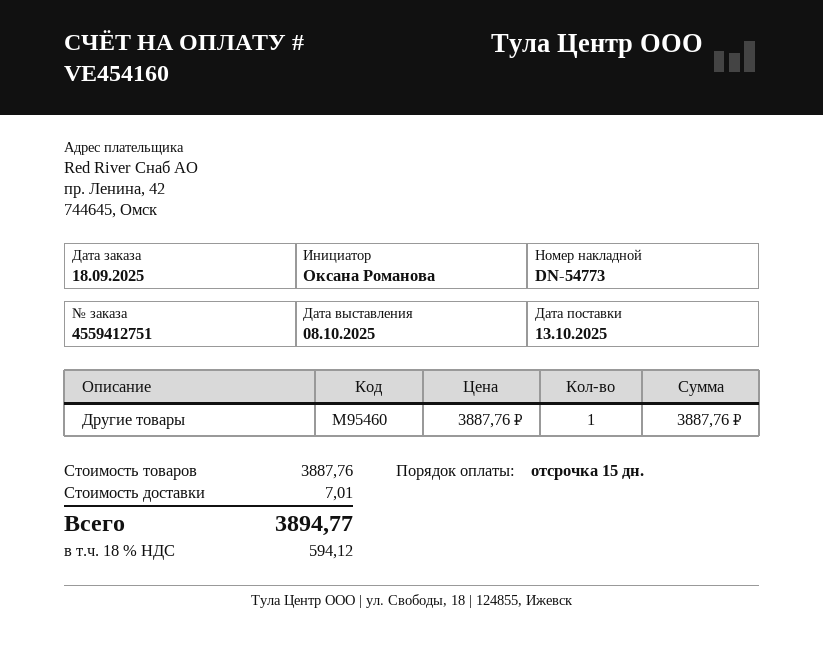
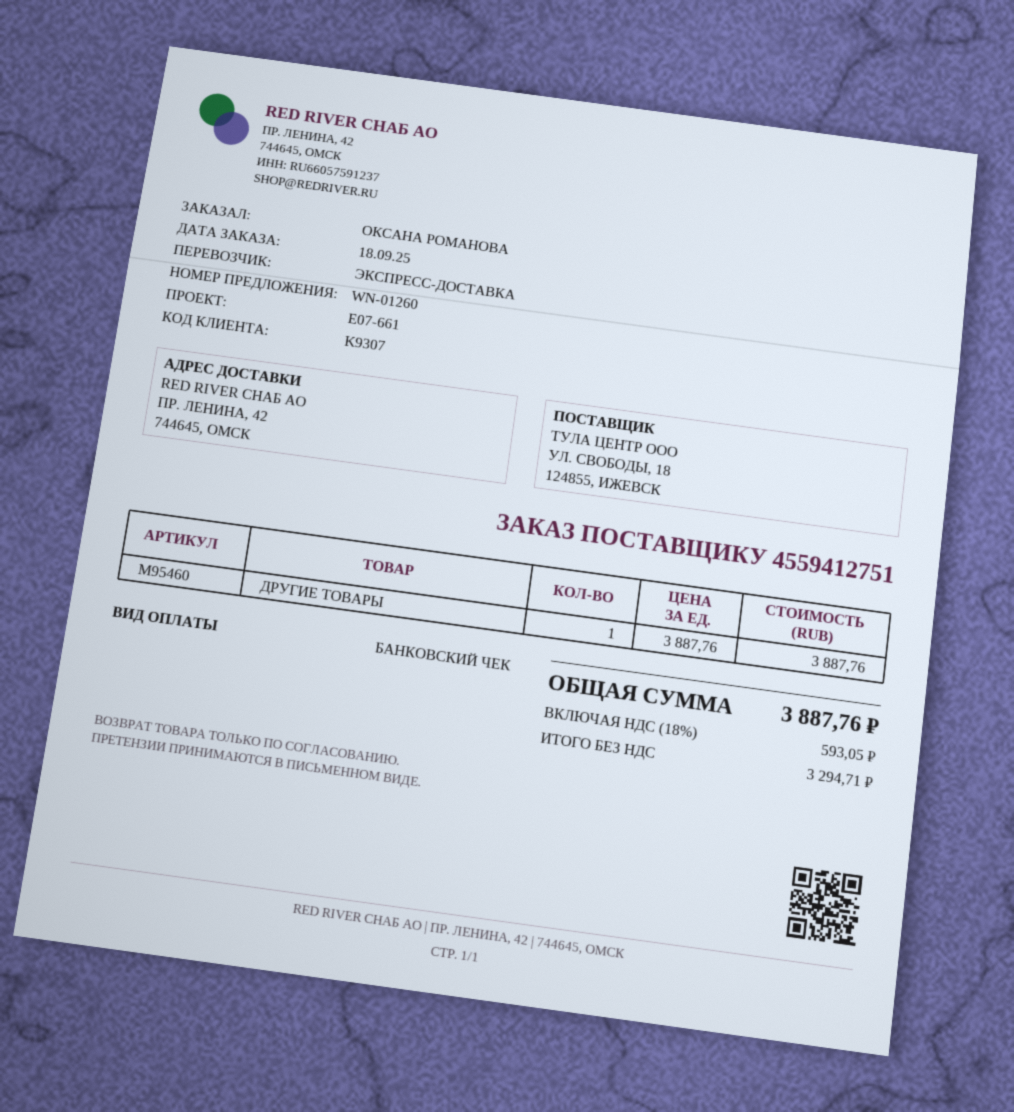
shipping: 7.01 -> none
tax: 18% = 594.12 -> 18% = 593.05
total: 3894.77 -> 3887.76

